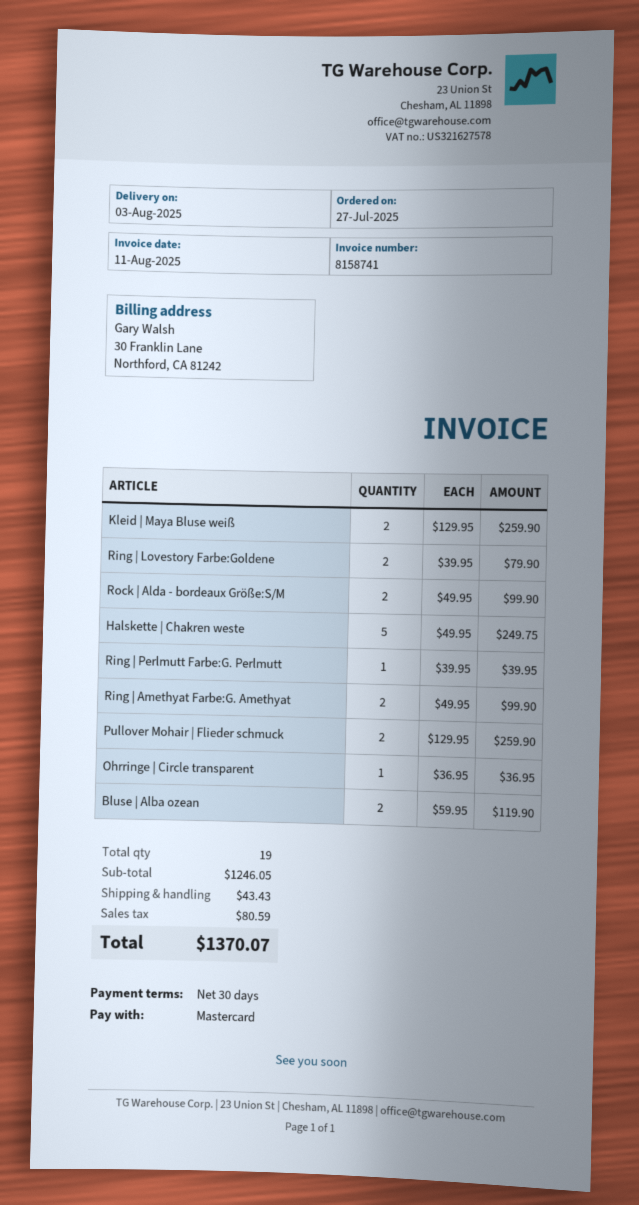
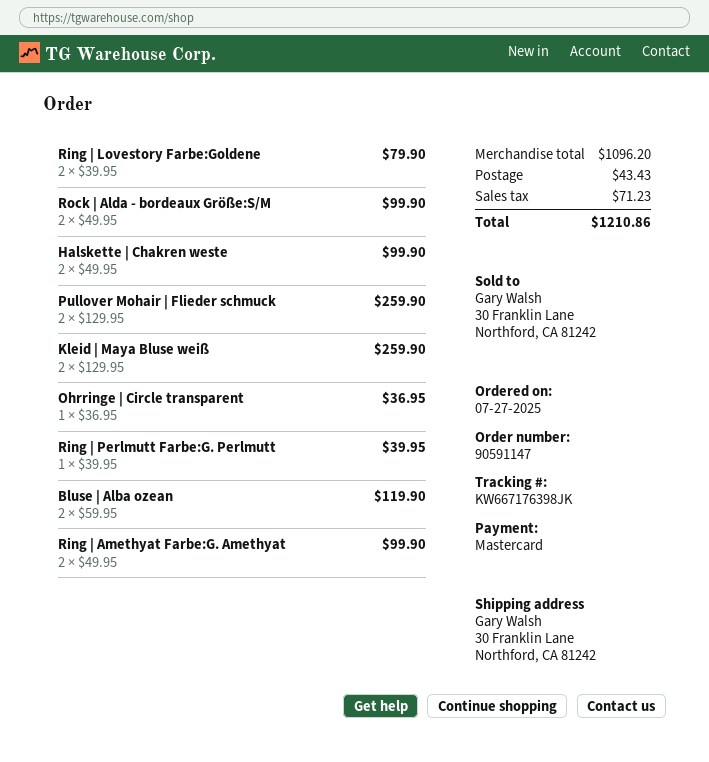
Halskette | Chakren weste: 5 x 49.95 = 249.75 -> 2 x 49.95 = 99.90
subtotal: 1246.05 -> 1096.20
tax: 80.59 -> 71.23
total: 1370.07 -> 1210.86

